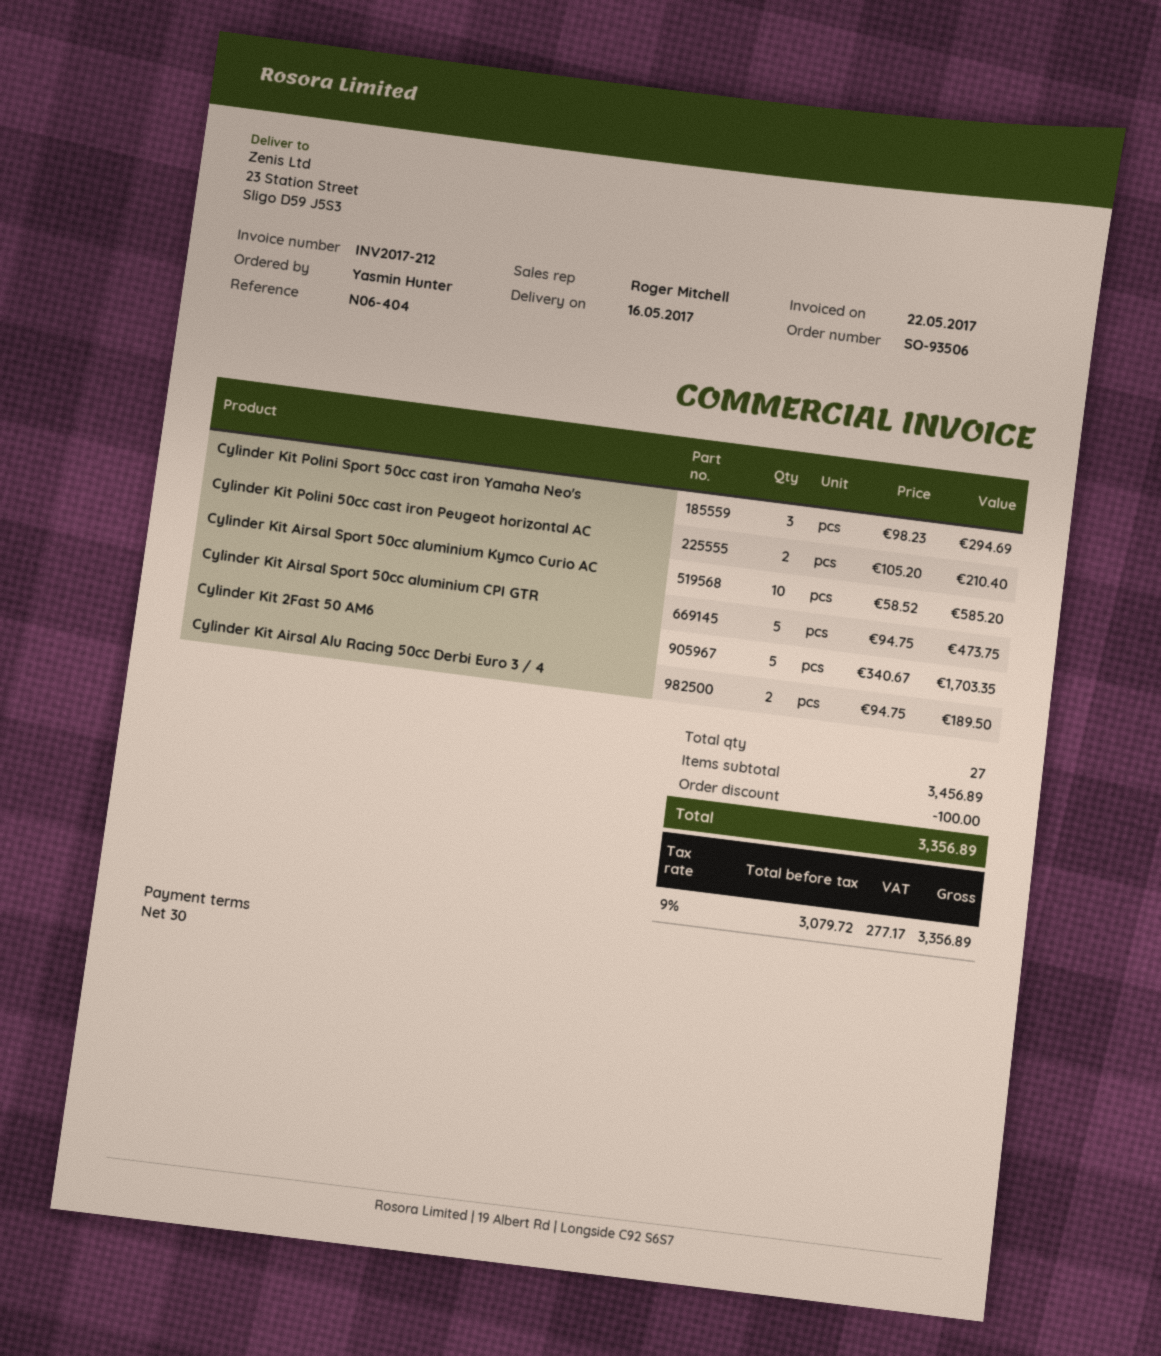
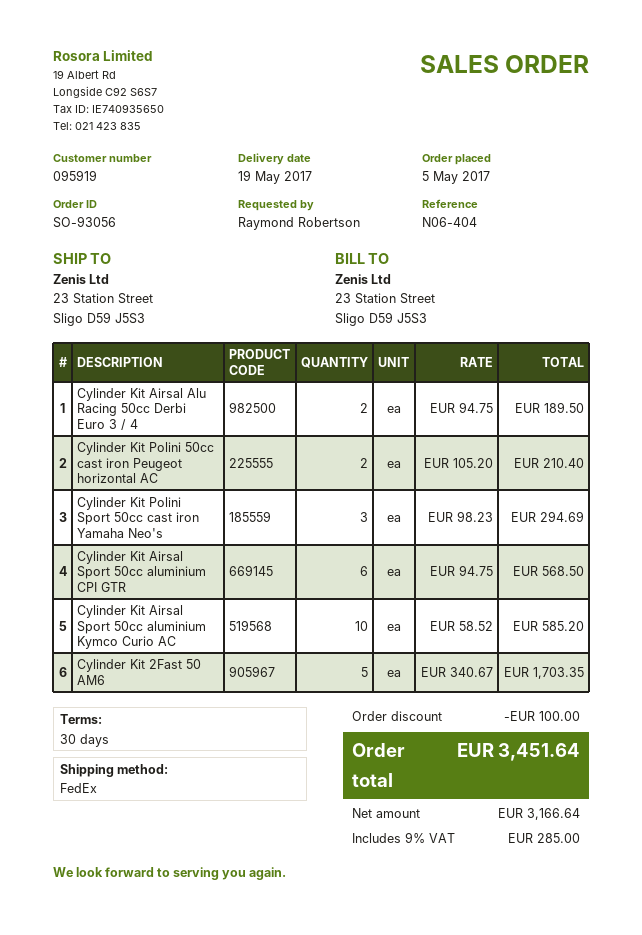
order number: SO-93506 -> SO-93056
delivery date: 2017-05-16 -> 2017-05-19
ordered by: Yasmin Hunter -> Raymond Robertson
Cylinder Kit Airsal Sport 50cc aluminium CPI GTR: 5 x 94.75 = 473.75 -> 6 x 94.75 = 568.50
net: 3079.72 -> 3166.64
tax: 9% = 277.17 -> 9% = 285.00
total: 3356.89 -> 3451.64

